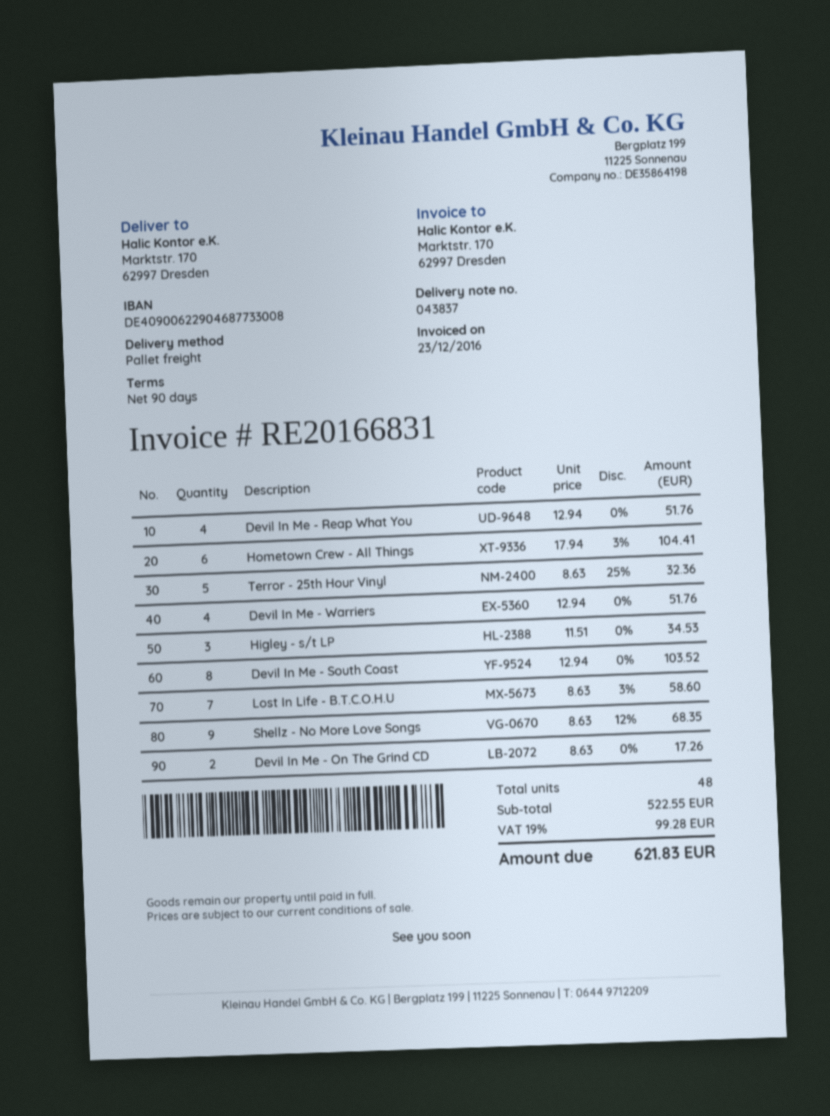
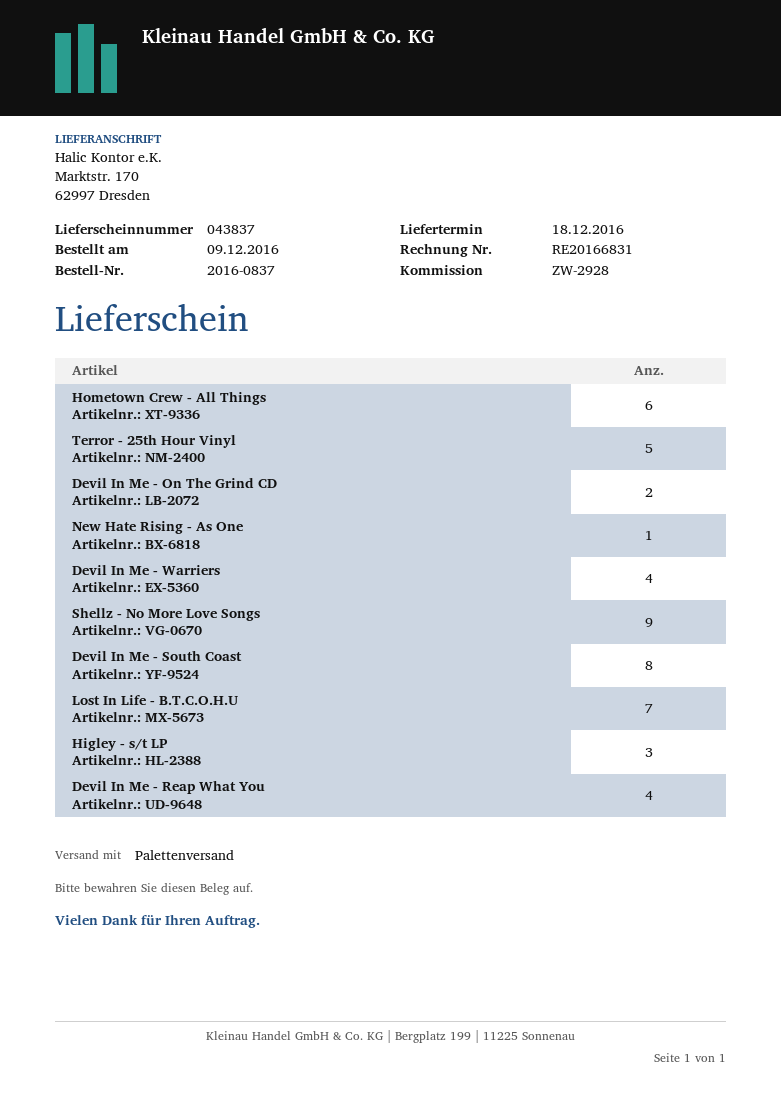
New Hate Rising - As One: none -> 1

